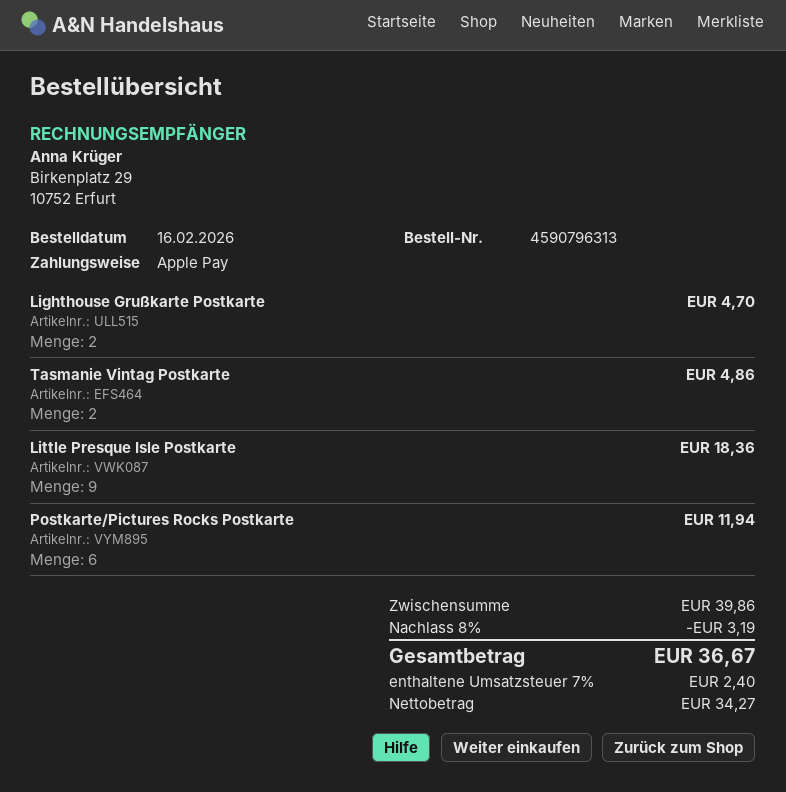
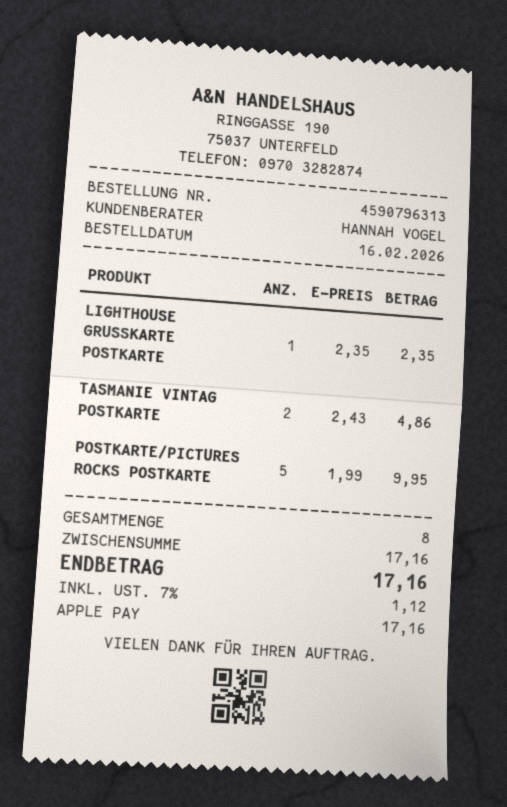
Lighthouse Grußkarte Postkarte: 2 for 4.70 -> 1 for 2.35
Little Presque Isle Postkarte: 9 for 18.36 -> none
Postkarte/Pictures Rocks Postkarte: 6 for 11.94 -> 5 for 9.95
subtotal: 39.86 -> 17.16
discount: 8% = 3.19 -> none
tax: 7% = 2.40 -> 7% = 1.12
total: 36.67 -> 17.16

